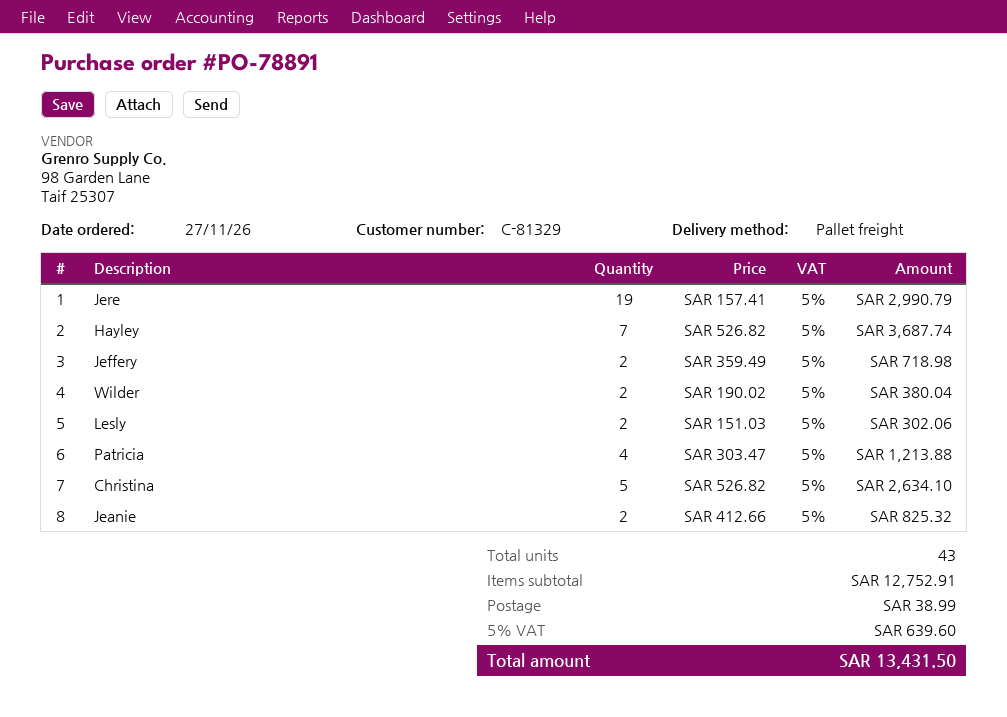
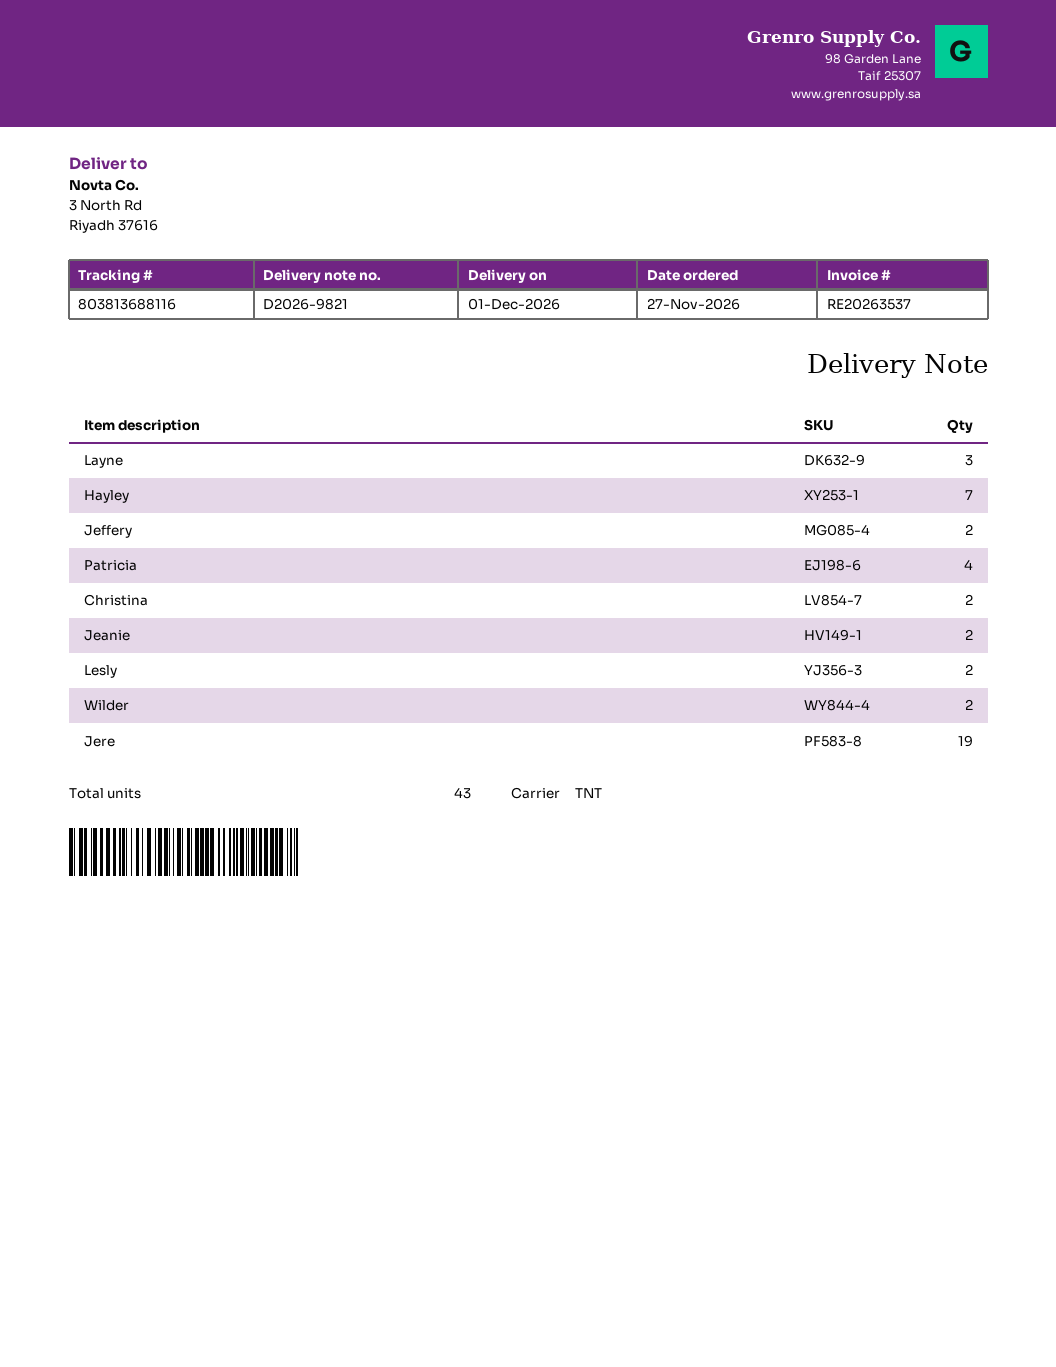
shipping method: pallet freight -> TNT
Christina: 5 -> 2
Layne: none -> 3

